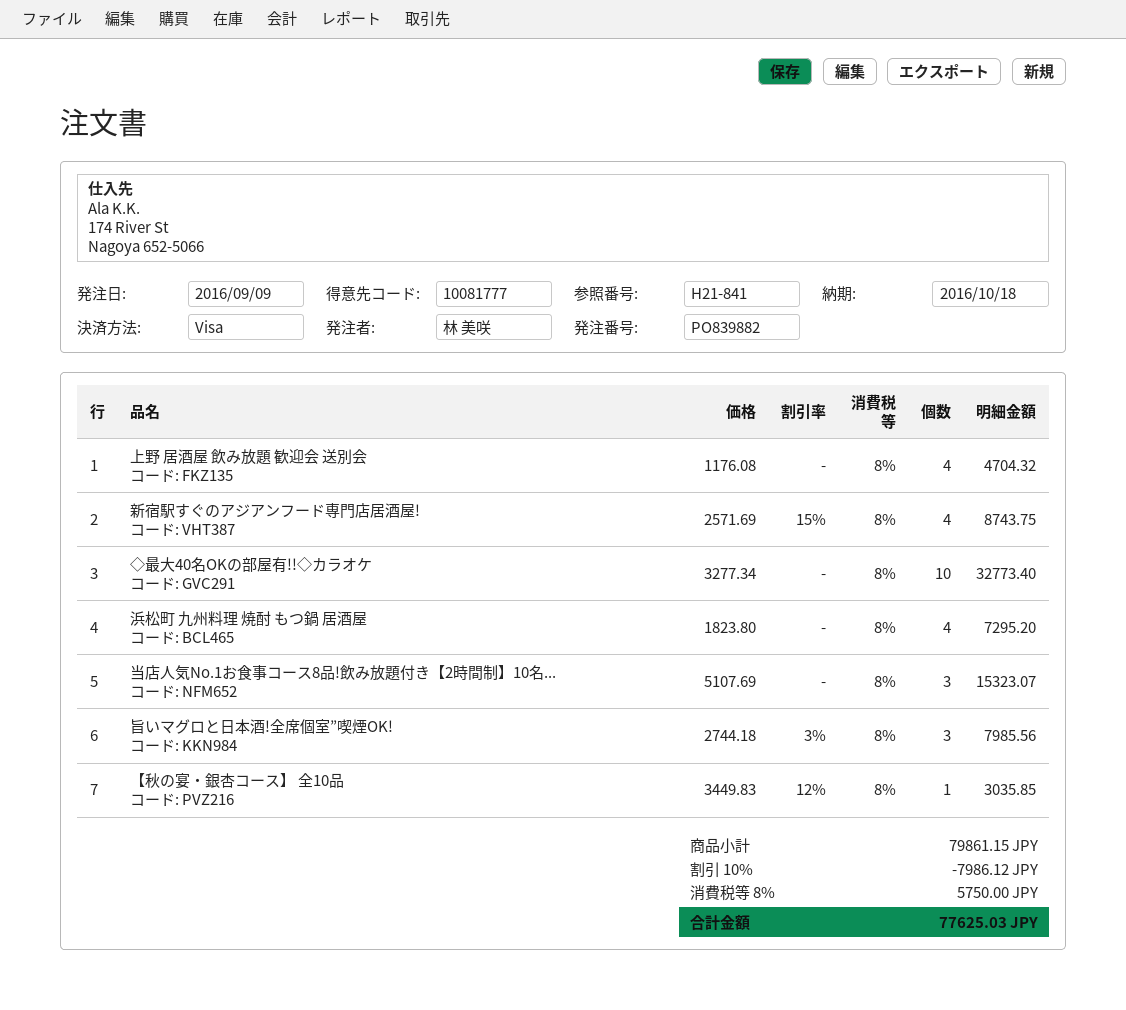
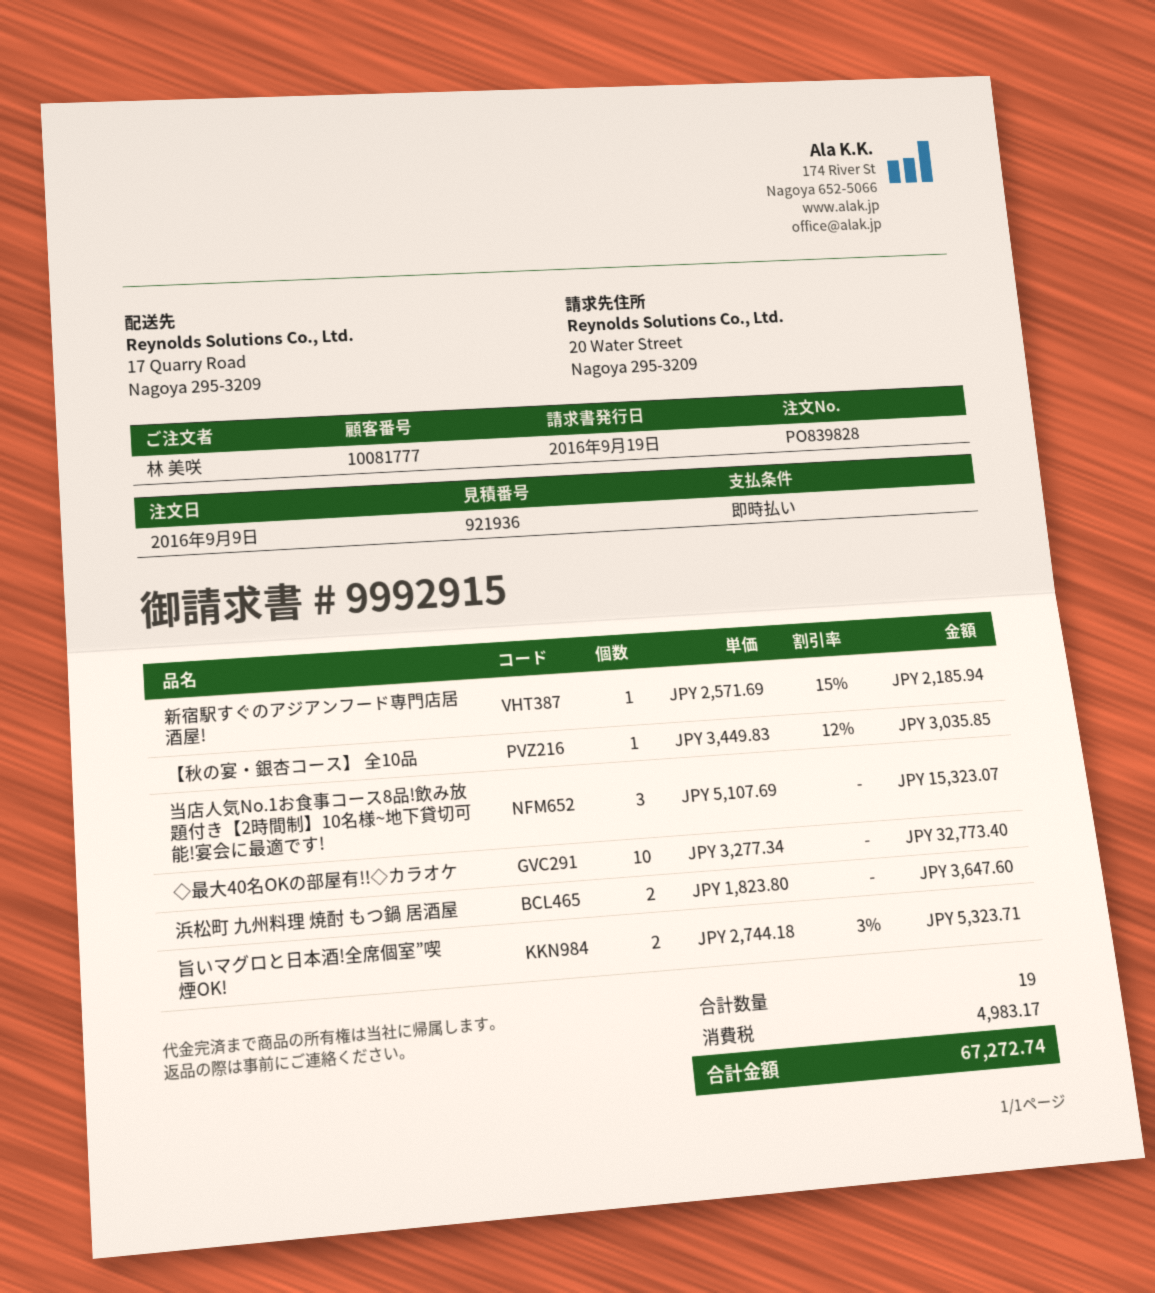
order number: PO839882 -> PO839828
上野 居酒屋 飲み放題 歓迎会 送別会: 4 x 1176.08 = 4704.32 -> none
新宿駅すぐのアジアンフード専門店居酒屋!: 4 x 2571.69 - 15% = 8743.75 -> 1 x 2571.69 - 15% = 2185.94
浜松町 九州料理 焼酎 もつ鍋 居酒屋: 4 x 1823.80 = 7295.20 -> 2 x 1823.80 = 3647.60
旨いマグロと日本酒!全席個室”喫煙OK!: 3 x 2744.18 - 3% = 7985.56 -> 2 x 2744.18 - 3% = 5323.71
discount: 10% = 7986.12 -> none
tax: 5750.00 -> 4983.17
total: 77625.03 -> 67272.74

